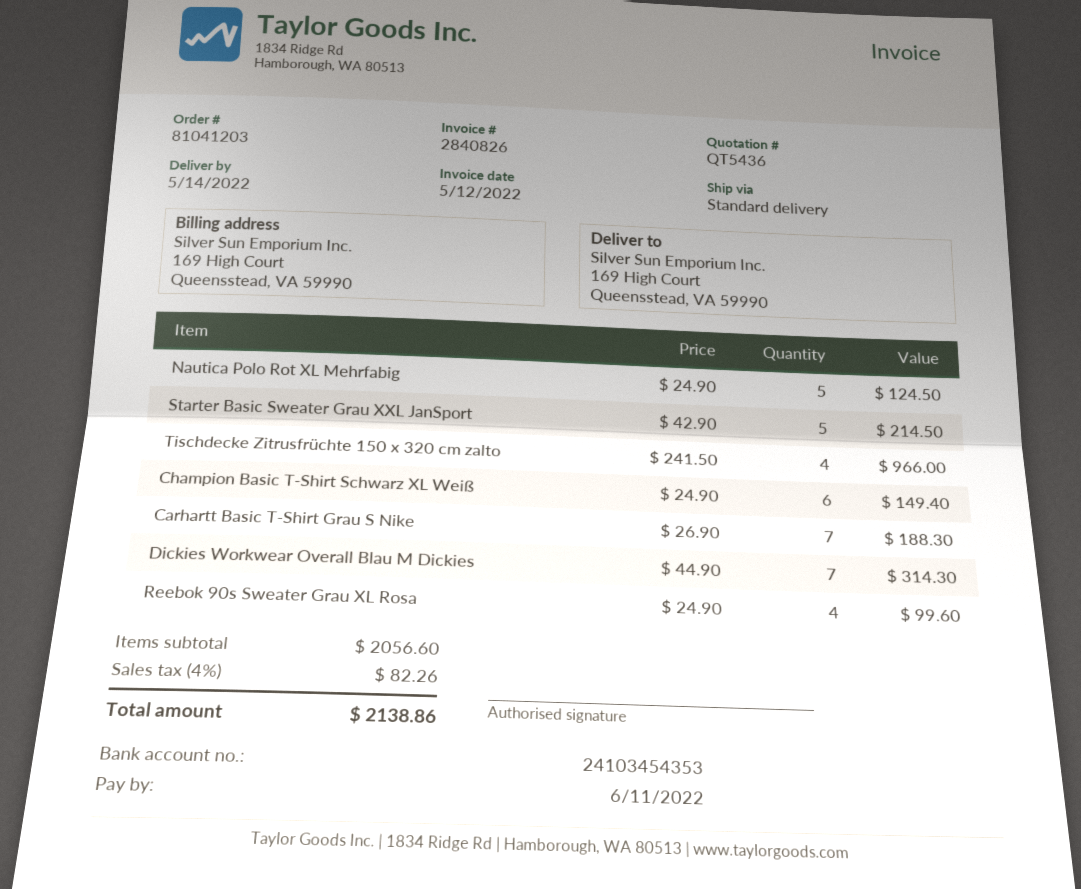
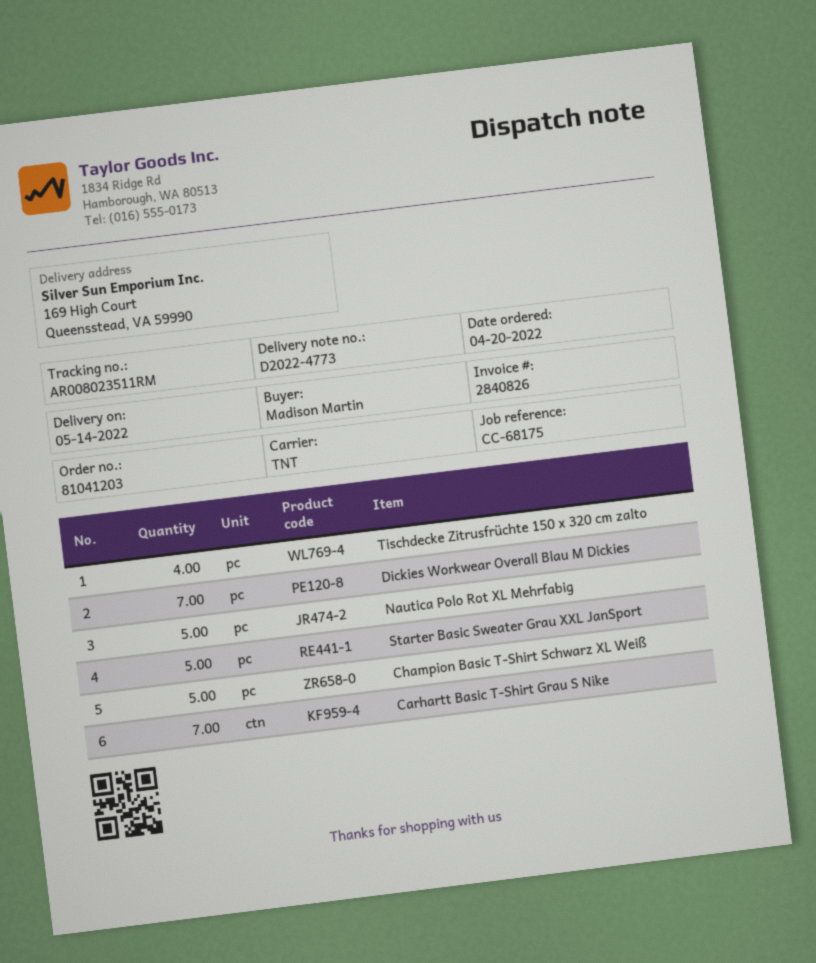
shipping method: standard -> TNT
Champion Basic T-Shirt Schwarz XL Weiß: 6 -> 5
Reebok 90s Sweater Grau XL Rosa: 4 -> none

